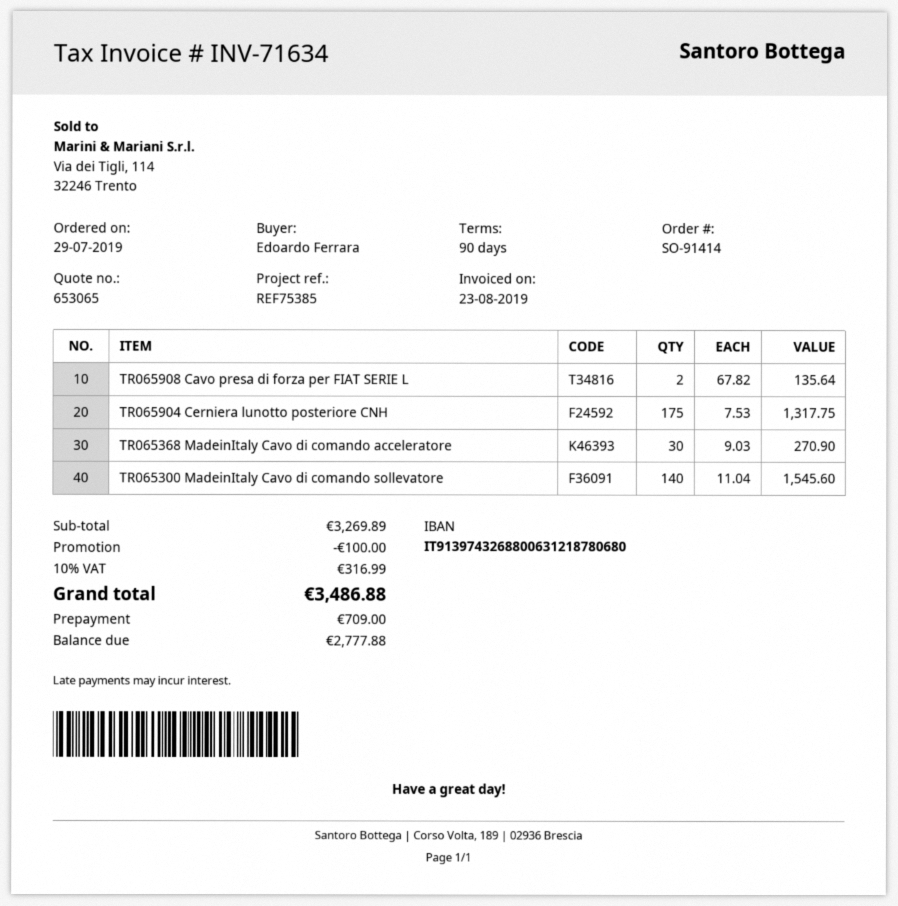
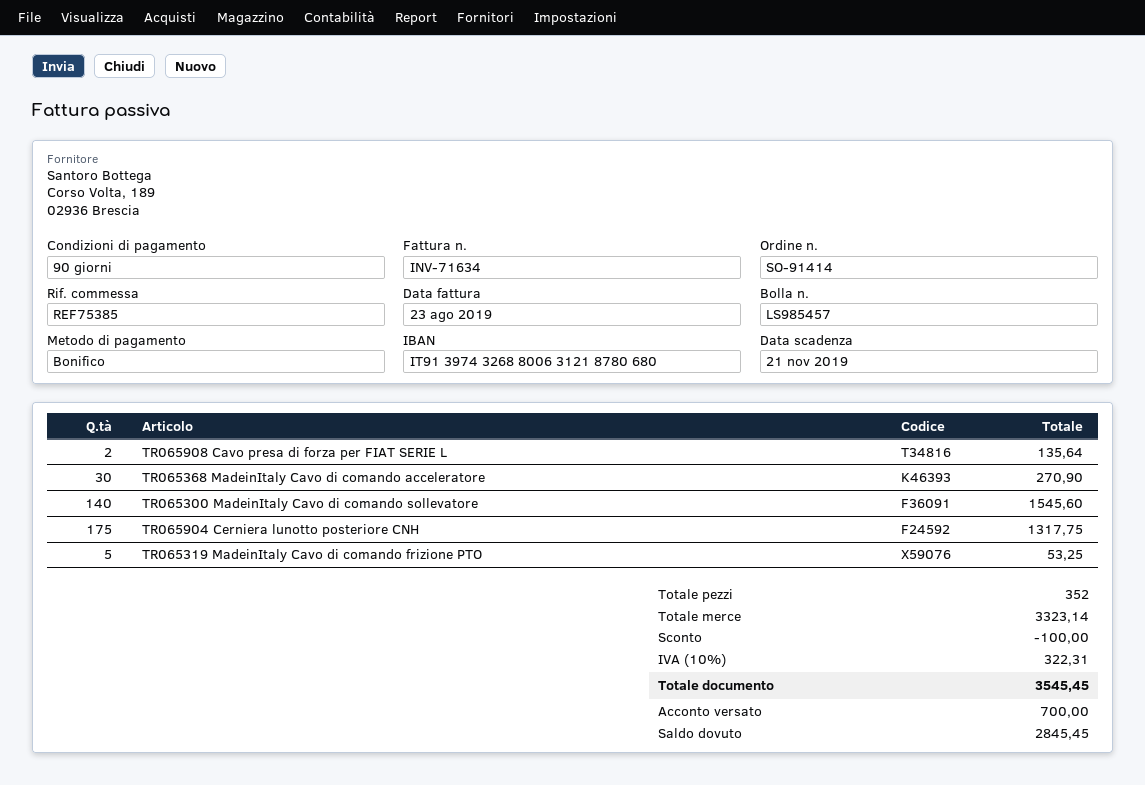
TR065319 MadeinItaly Cavo di comando frizione PTO: none -> 5 for 53.25
subtotal: 3269.89 -> 3323.14
tax: 10% = 316.99 -> 10% = 322.31
total: 3486.88 -> 3545.45
deposit: 709.00 -> 700.00
balance: 2777.88 -> 2845.45

